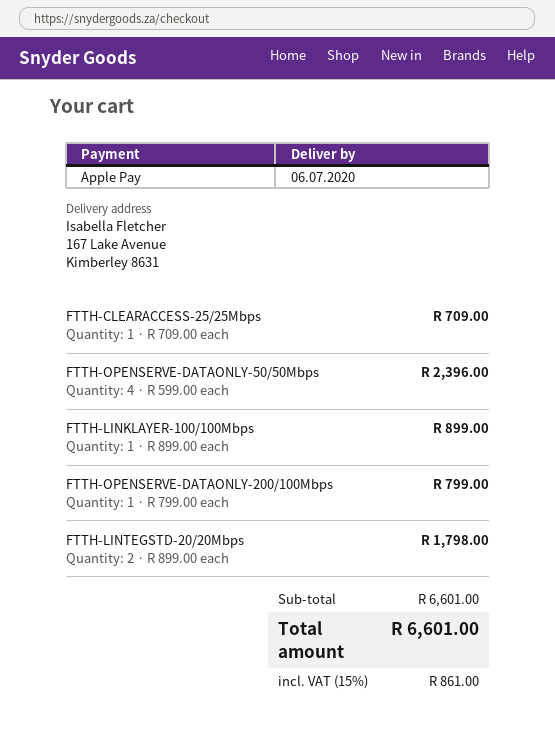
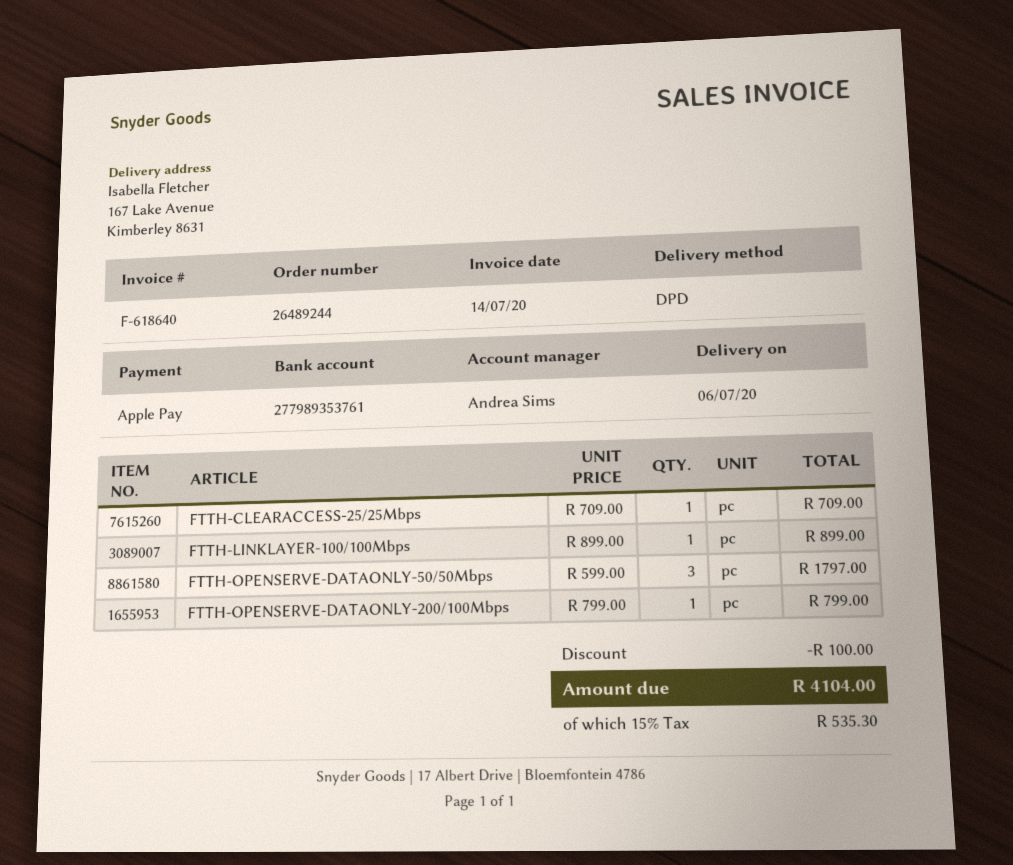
FTTH-OPENSERVE-DATAONLY-50/50Mbps: 4 x 599.00 = 2396.00 -> 3 x 599.00 = 1797.00
FTTH-LINTEGSTD-20/20Mbps: 2 x 899.00 = 1798.00 -> none
discount: none -> 100.00
tax: 15% = 861.00 -> 15% = 535.30
total: 6601.00 -> 4104.00

